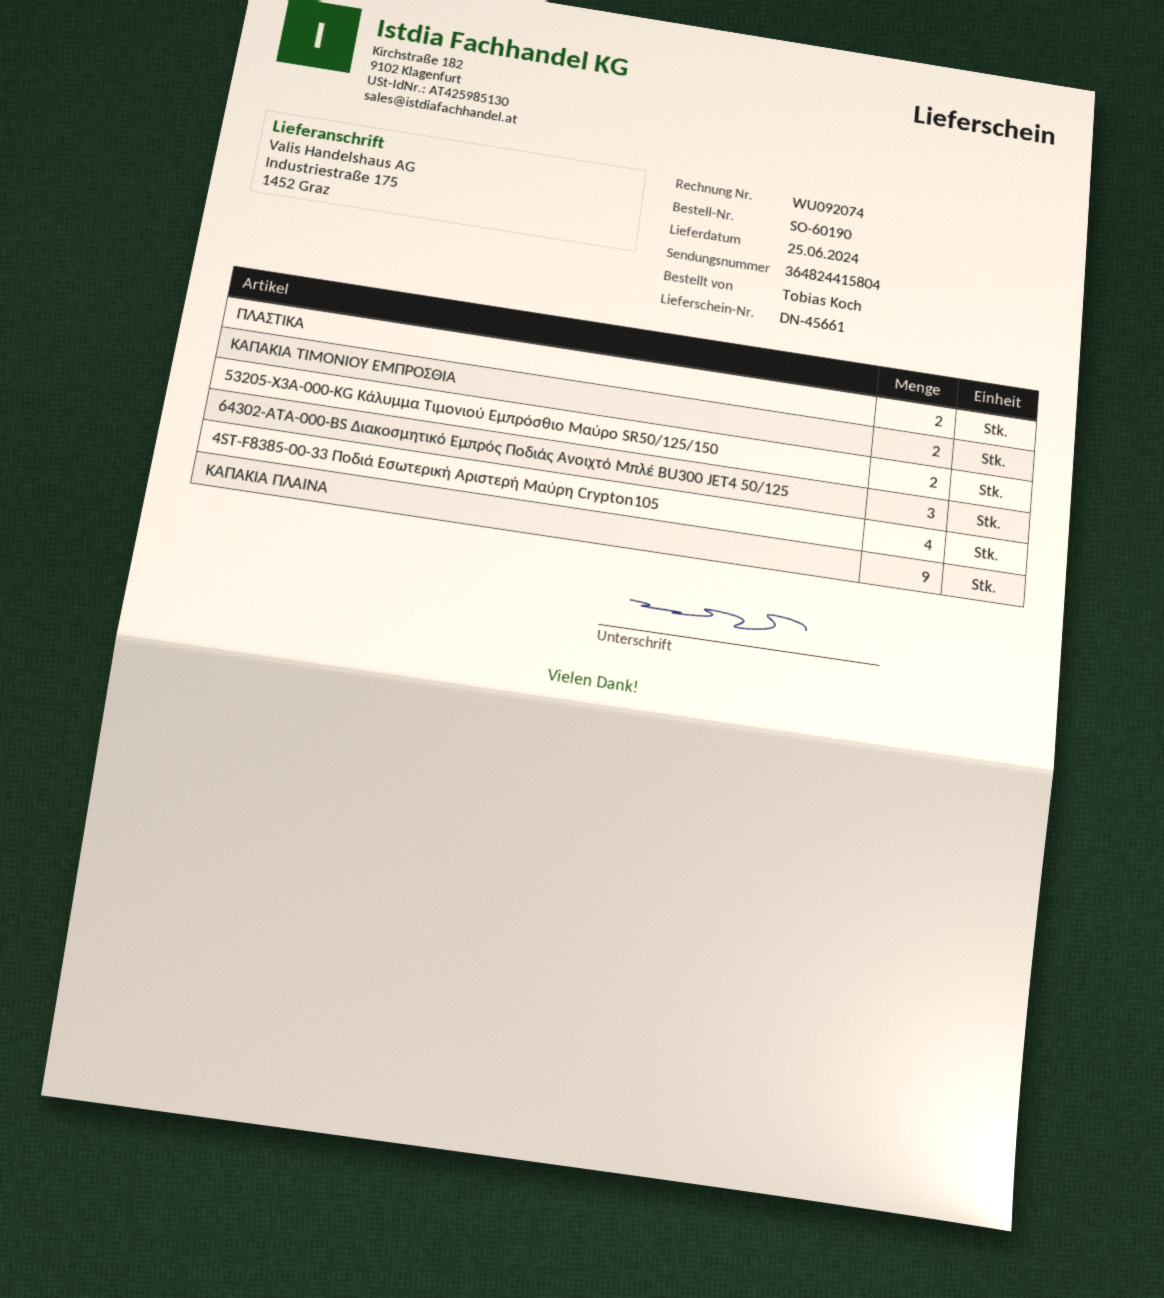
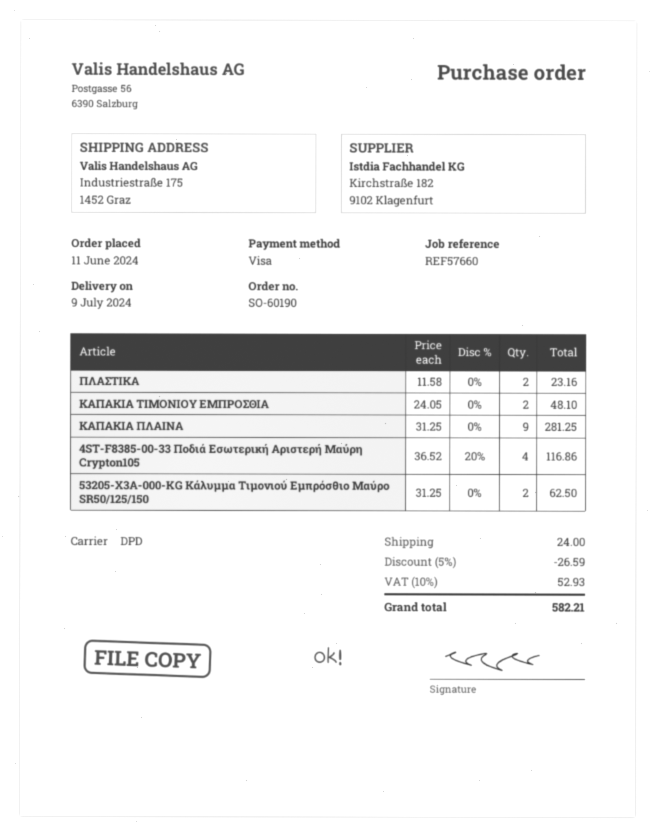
delivery date: 2024-06-25 -> 2024-07-09
64302-ATA-000-BS Διακοσμητικό Εμπρός Ποδιάς Ανοιχτό Μπλέ BU300 JET4 50/125: 3 -> none

